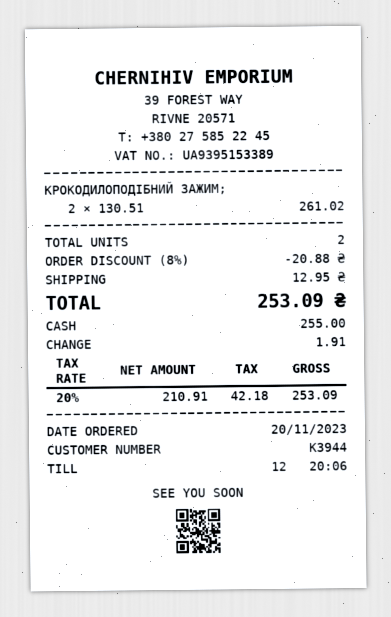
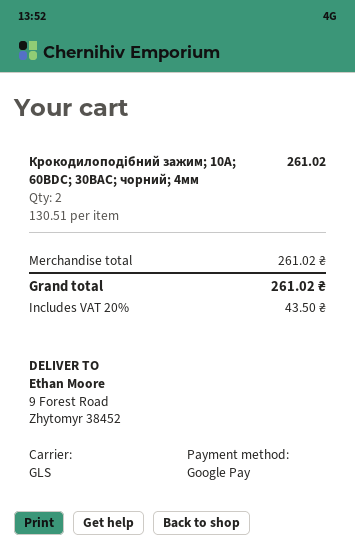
payment method: cash -> Google Pay
discount: 8% = 20.88 -> none
shipping: 12.95 -> none
tax: 20% = 42.18 -> 20% = 43.50
total: 253.09 -> 261.02

